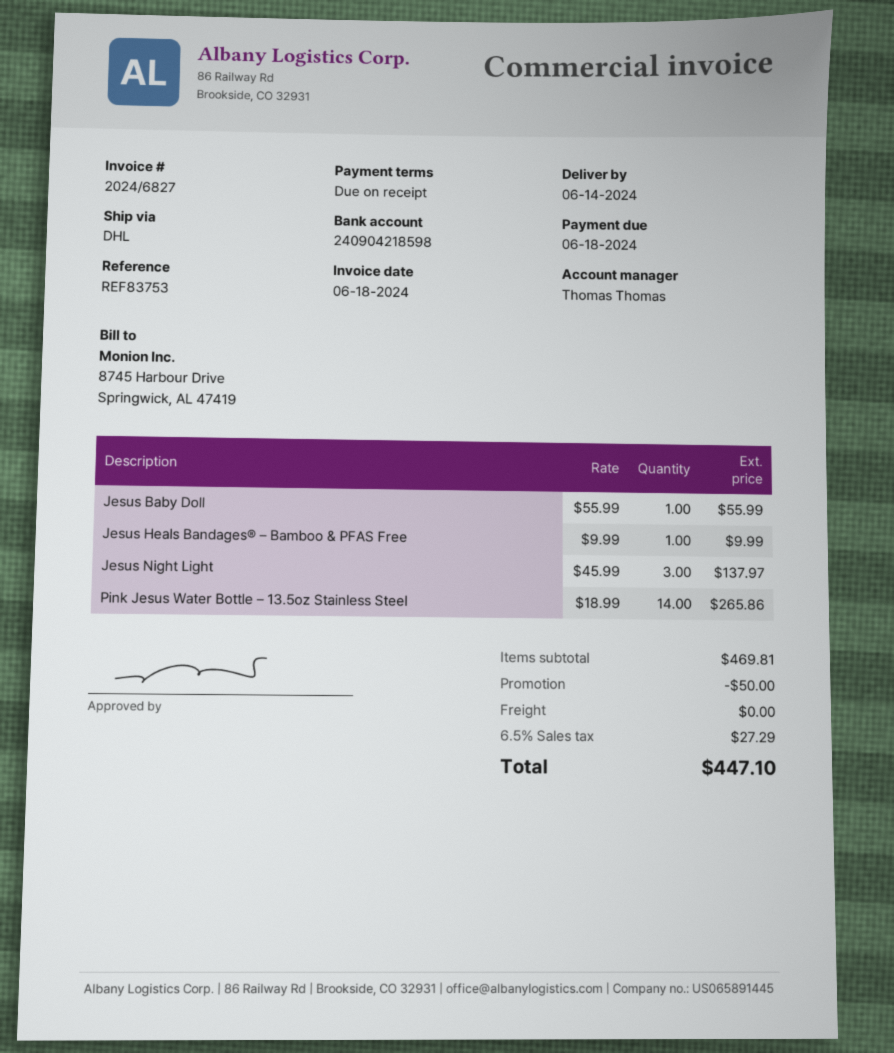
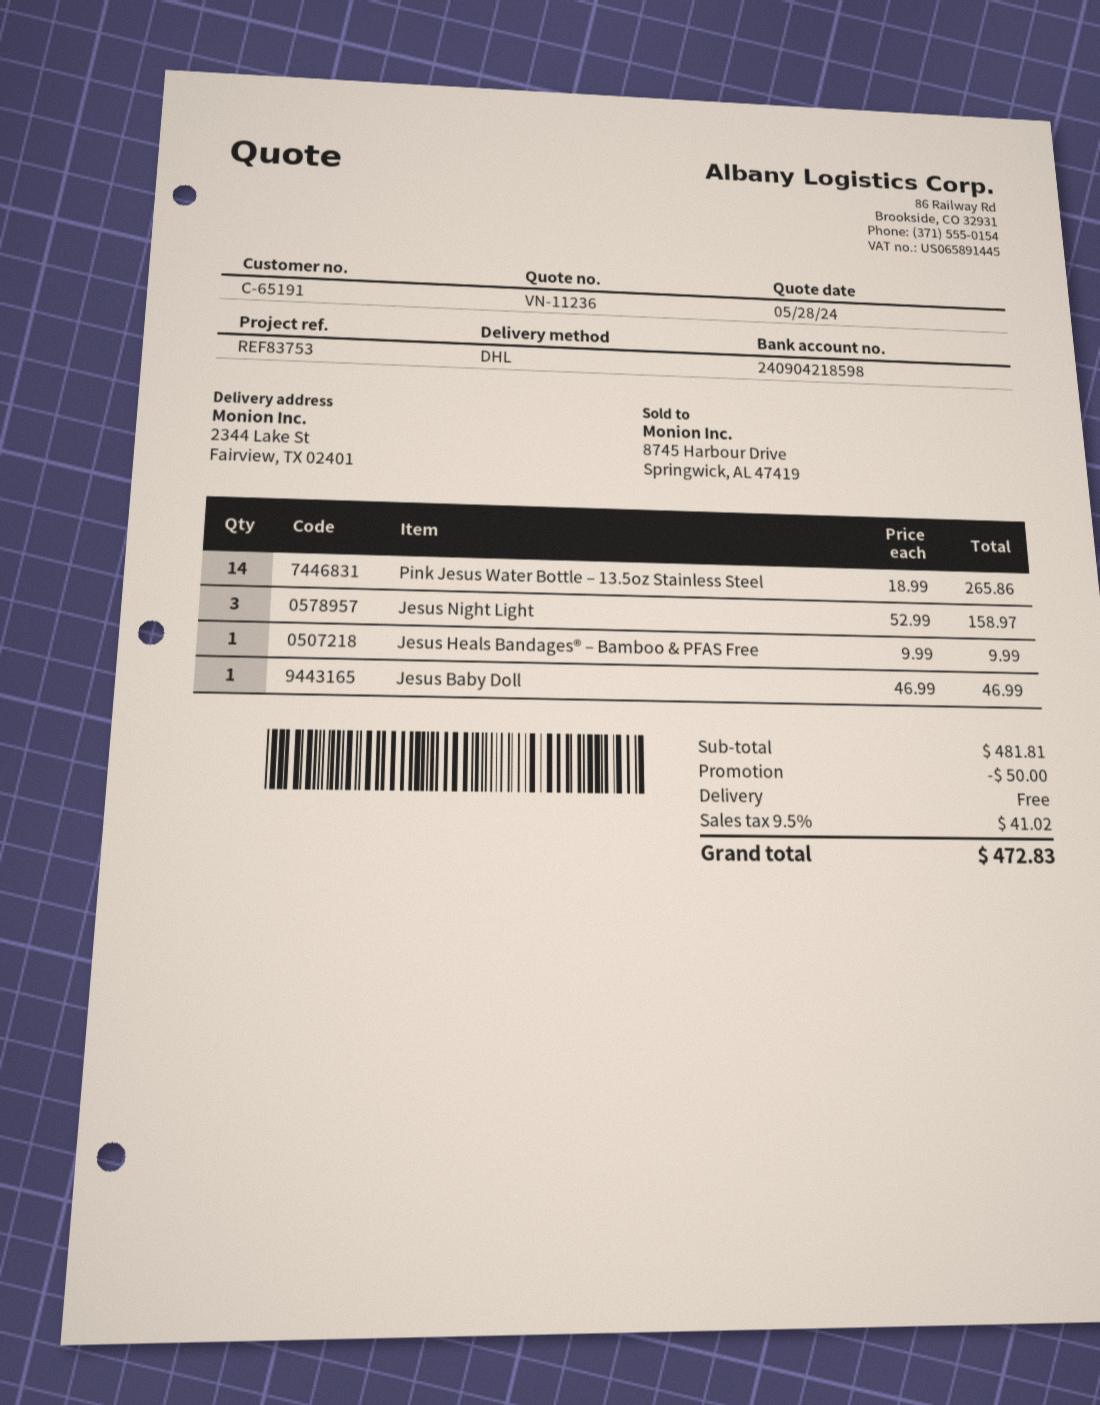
Jesus Baby Doll: 1 x 55.99 = 55.99 -> 1 x 46.99 = 46.99
Jesus Night Light: 3 x 45.99 = 137.97 -> 3 x 52.99 = 158.97
subtotal: 469.81 -> 481.81
tax: 6.5% = 27.29 -> 9.5% = 41.02
total: 447.10 -> 472.83

